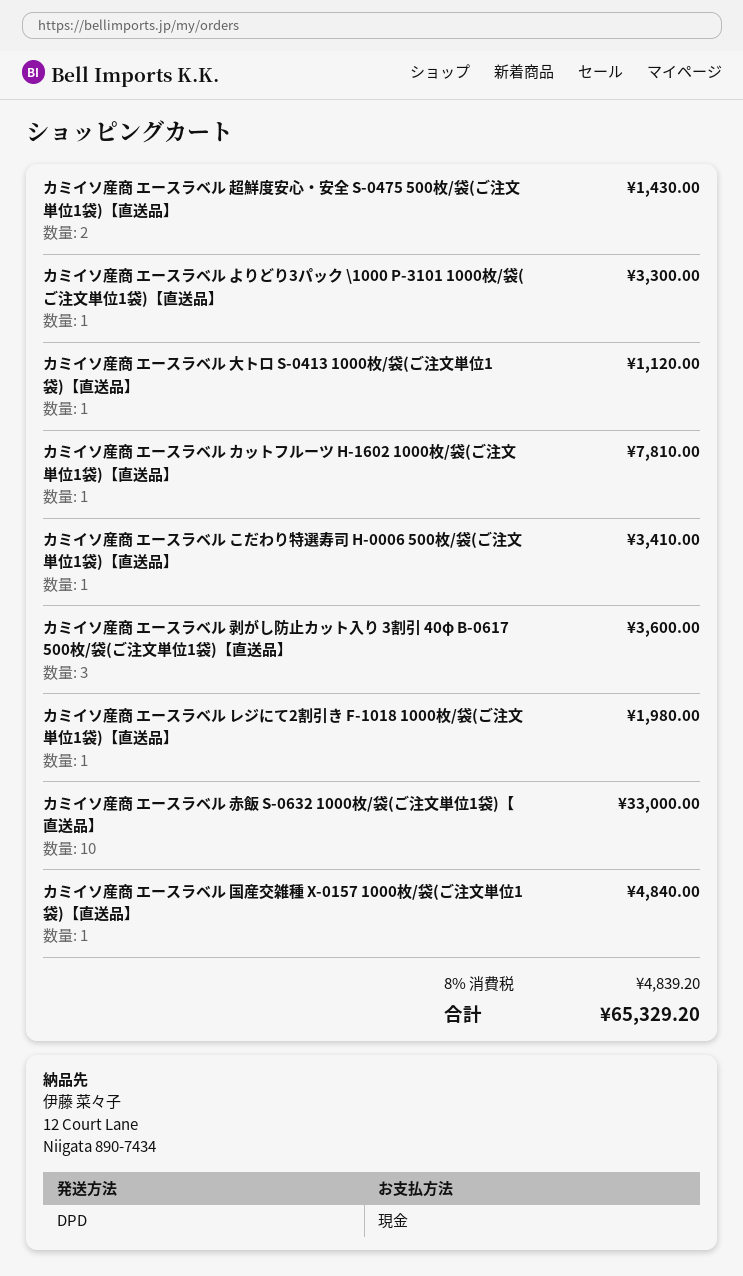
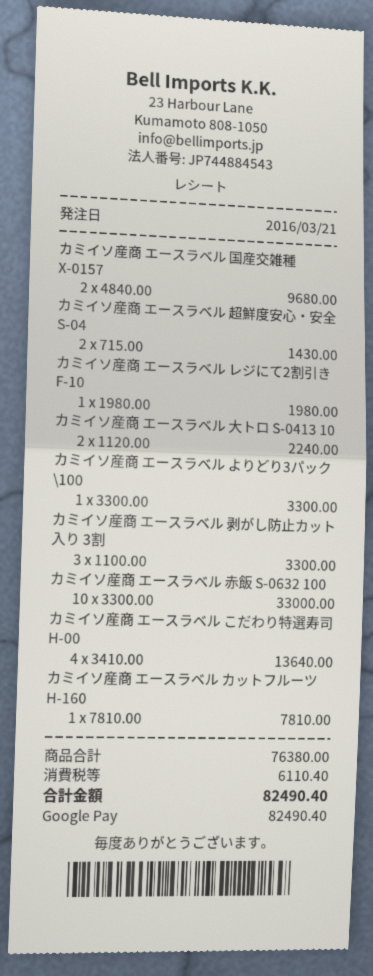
payment method: cash -> Google Pay
カミイソ産商 エースラベル 大トロ S-0413 1000枚/袋(ご注文単位1袋)【直送品】: 1 for 1120.00 -> 2 for 2240.00
カミイソ産商 エースラベル こだわり特選寿司 H-0006 500枚/袋(ご注文単位1袋)【直送品】: 1 for 3410.00 -> 4 for 13640.00
カミイソ産商 エースラベル 剥がし防止カット入り 3割引 40φ B-0617 500枚/袋(ご注文単位1袋)【直送品】: 3 for 3600.00 -> 3 for 3300.00
カミイソ産商 エースラベル 国産交雑種 X-0157 1000枚/袋(ご注文単位1袋)【直送品】: 1 for 4840.00 -> 2 for 9680.00
tax: 4839.20 -> 6110.40
total: 65329.20 -> 82490.40

